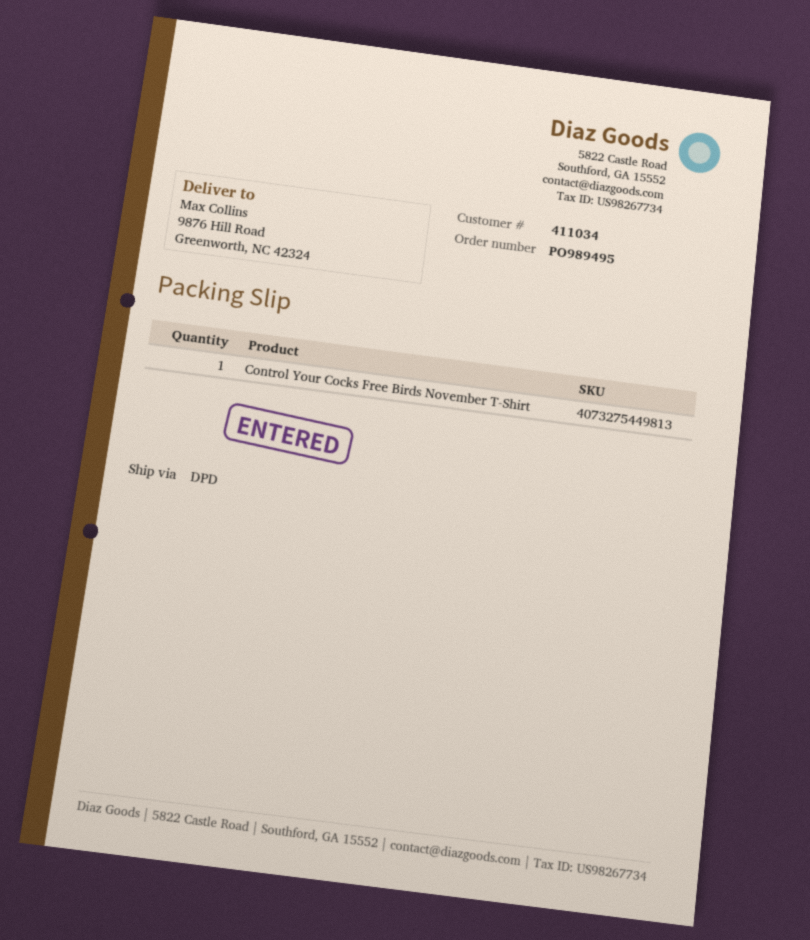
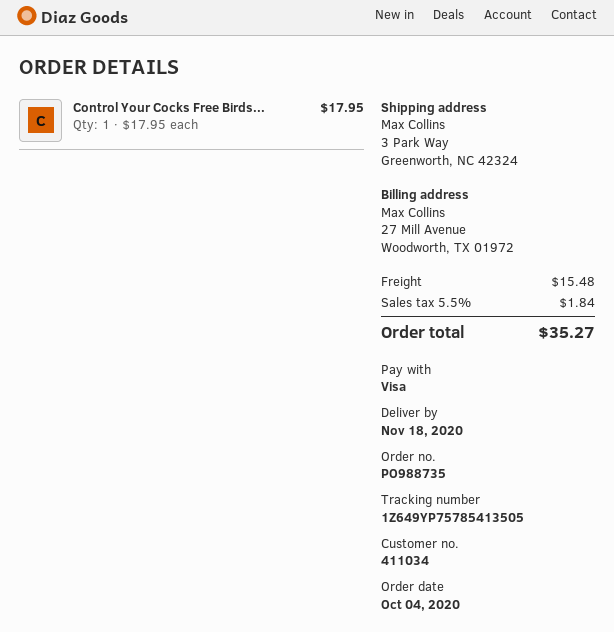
order number: PO989495 -> PO988735
ship to: 9876 Hill Road, Greenworth, NC 42324 -> 3 Park Way, Greenworth, NC 42324

